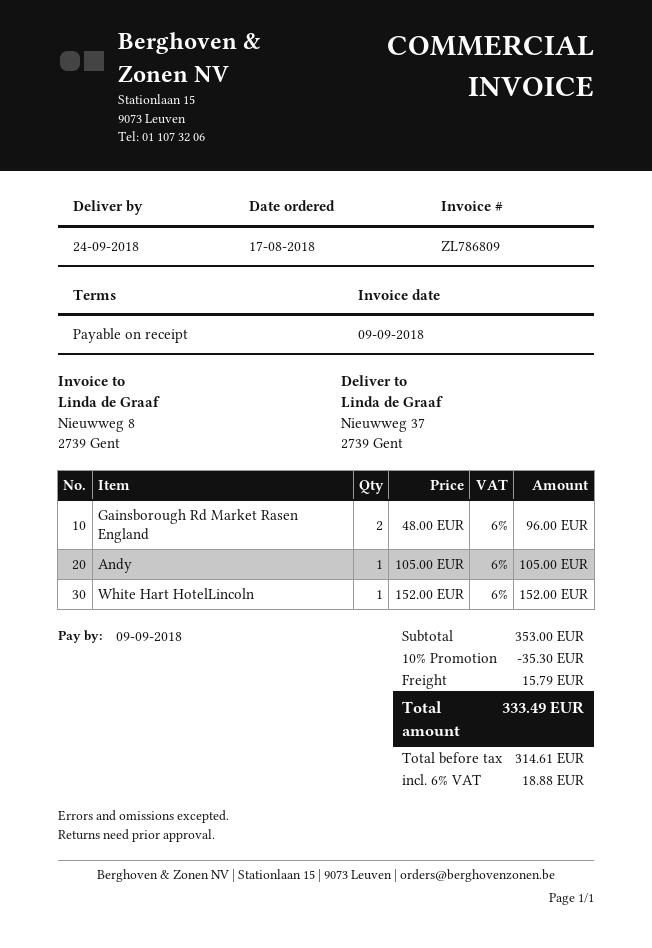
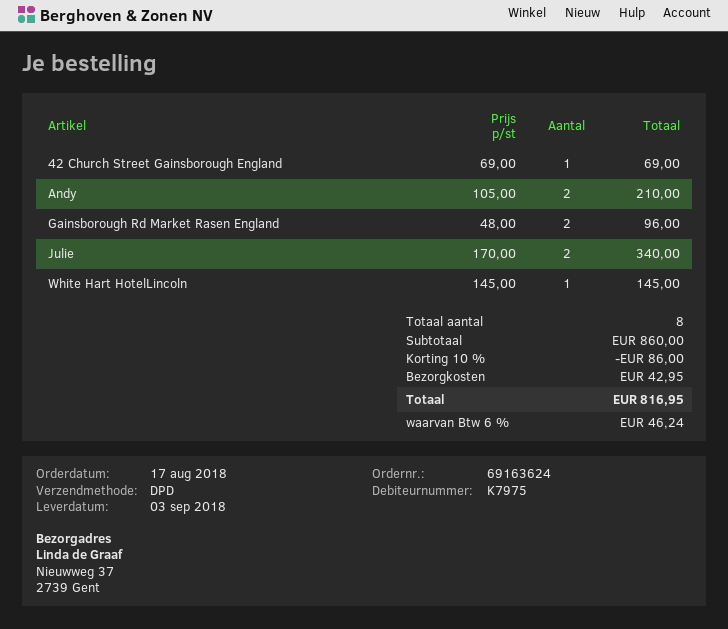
delivery date: 2018-09-24 -> 2018-09-03
Andy: 1 x 105.00 = 105.00 -> 2 x 105.00 = 210.00
White Hart HotelLincoln: 1 x 152.00 = 152.00 -> 1 x 145.00 = 145.00
42 Church Street Gainsborough England: none -> 1 x 69.00 = 69.00
Julie: none -> 2 x 170.00 = 340.00
subtotal: 353.00 -> 860.00
discount: 10% = 35.30 -> 10% = 86.00
shipping: 15.79 -> 42.95
tax: 6% = 18.88 -> 6% = 46.24
total: 333.49 -> 816.95

